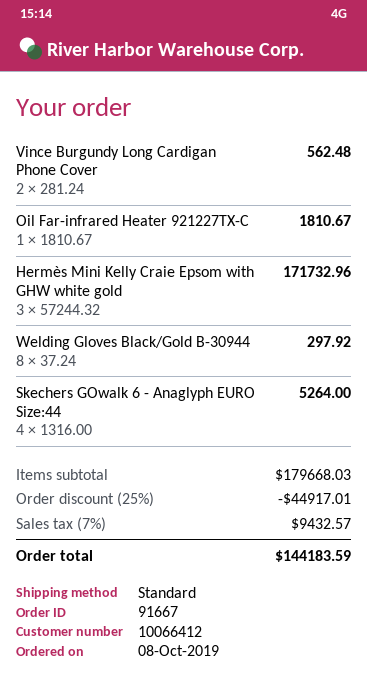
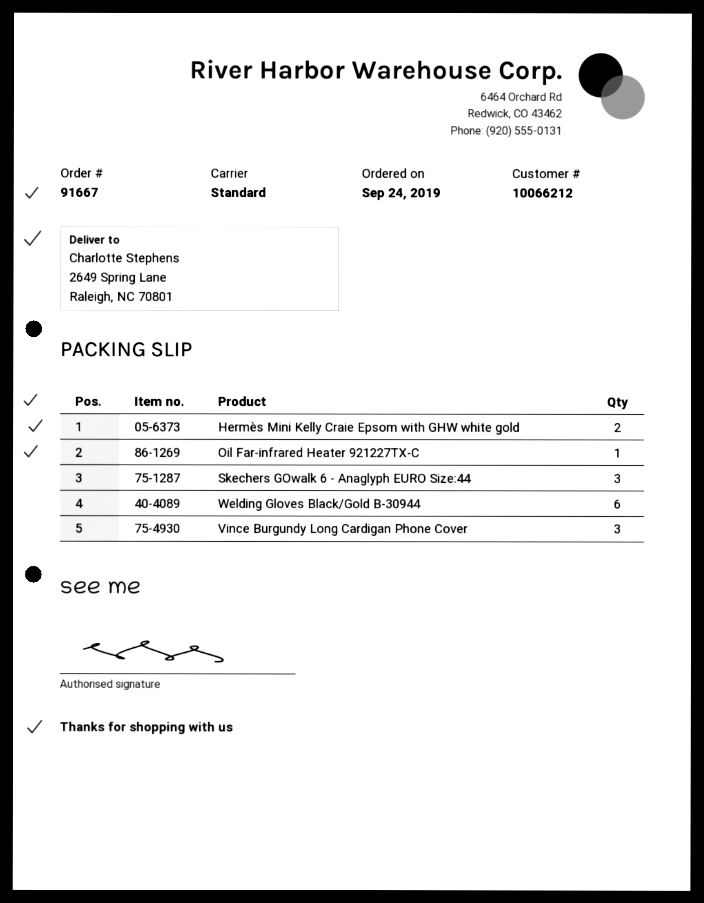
order date: 2019-10-08 -> 2019-09-24
customer number: 10066412 -> 10066212
Vince Burgundy Long Cardigan Phone Cover: 2 -> 3
Hermès Mini Kelly Craie Epsom with GHW white gold: 3 -> 2
Welding Gloves Black/Gold B-30944: 8 -> 6
Skechers GOwalk 6 - Anaglyph EURO Size:44: 4 -> 3

